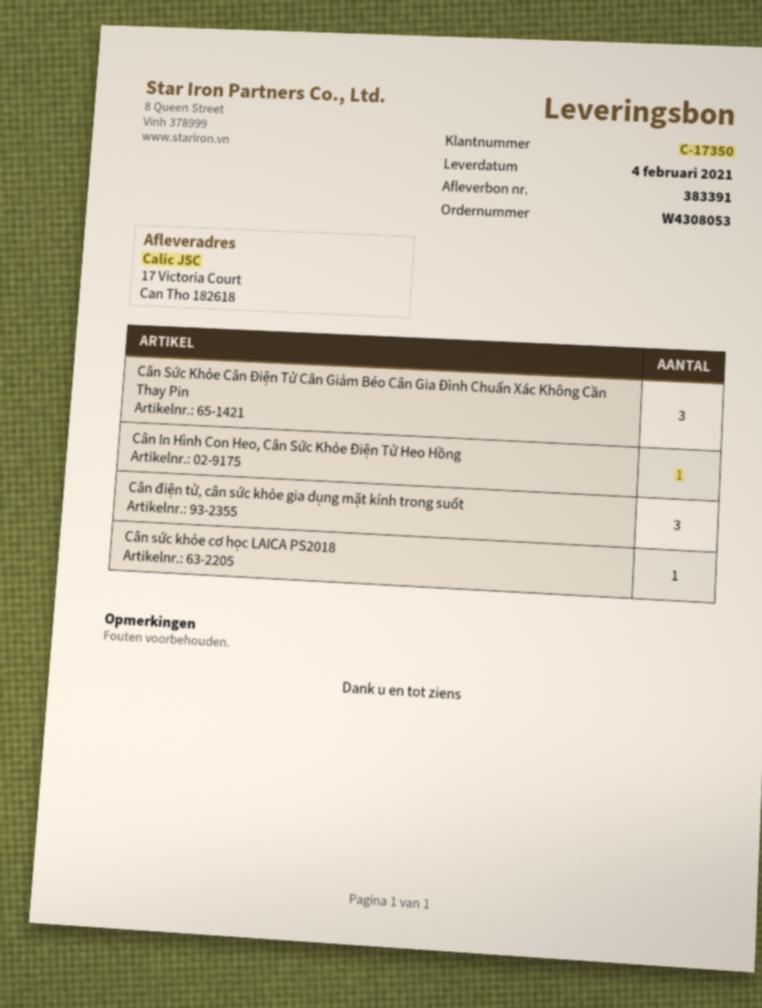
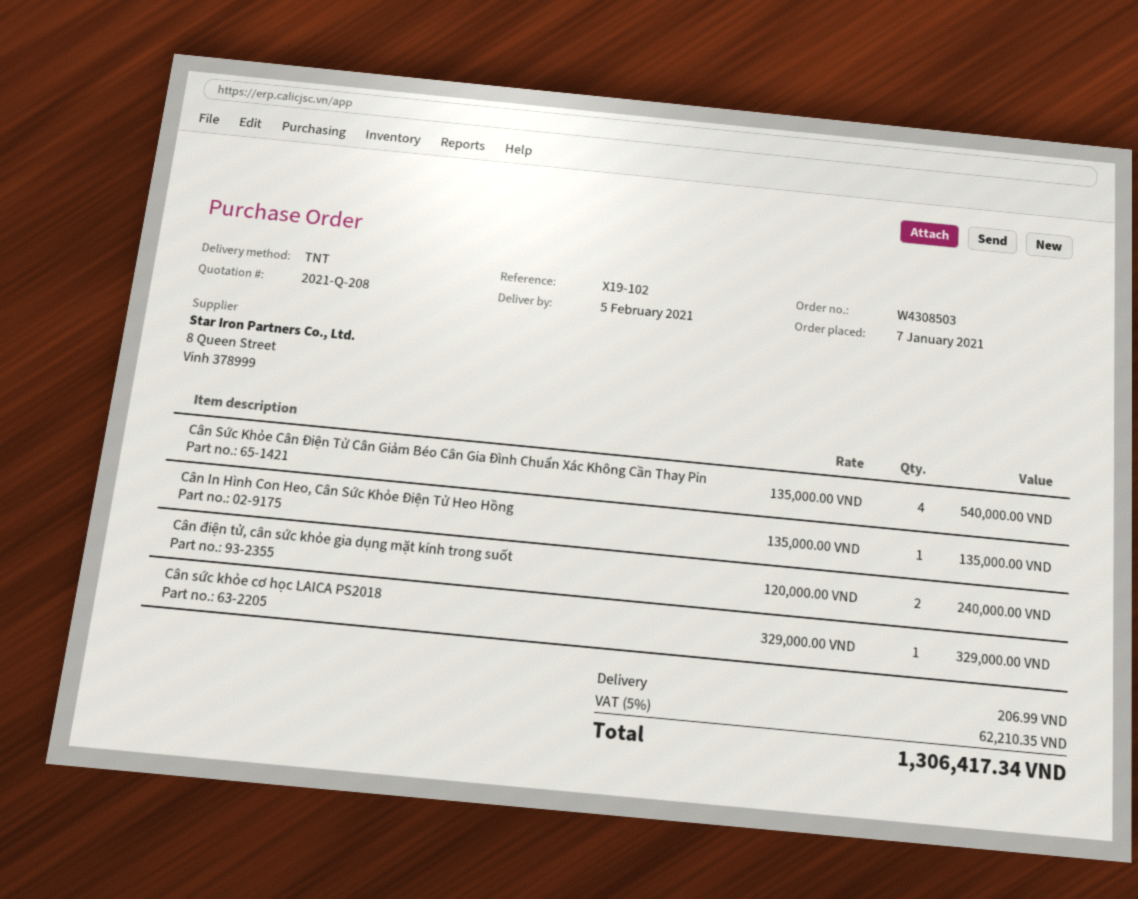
order number: W4308053 -> W4308503
delivery date: 2021-02-04 -> 2021-02-05
Cân Sức Khỏe Cân Điện Tử Cân Giảm Béo Cân Gia Đình Chuẩn Xác Không Cần Thay Pin: 3 -> 4
Cân điện tử, cân sức khỏe gia dụng mặt kính trong suốt: 3 -> 2

